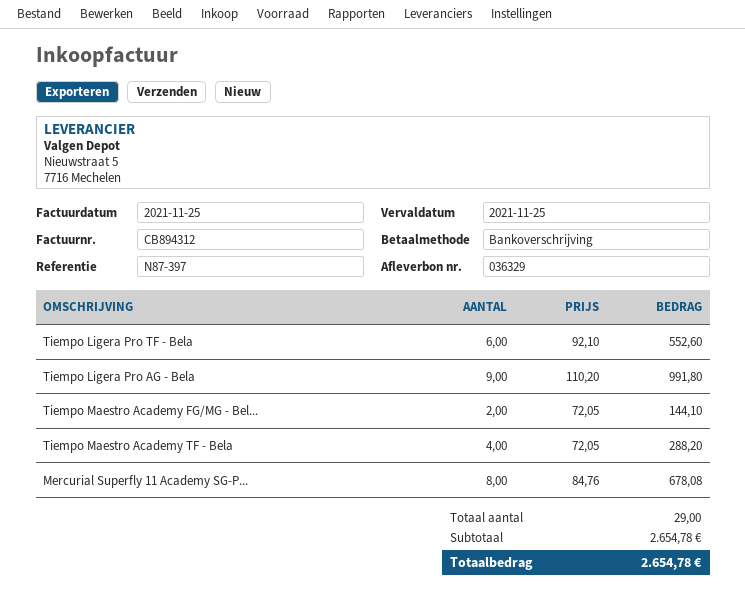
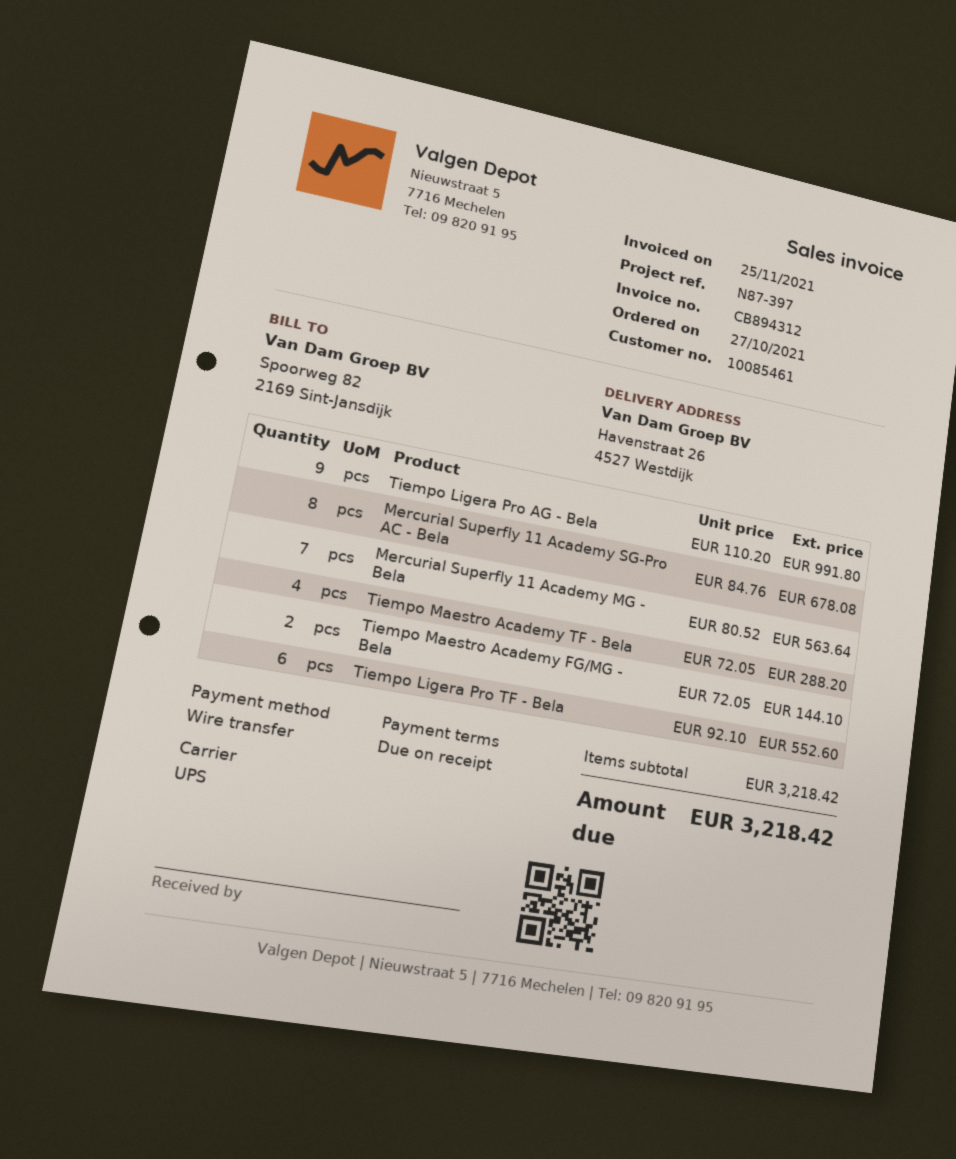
Mercurial Superfly 11 Academy MG - Bela: none -> 7 x 80.52 = 563.64
subtotal: 2654.78 -> 3218.42
total: 2654.78 -> 3218.42

